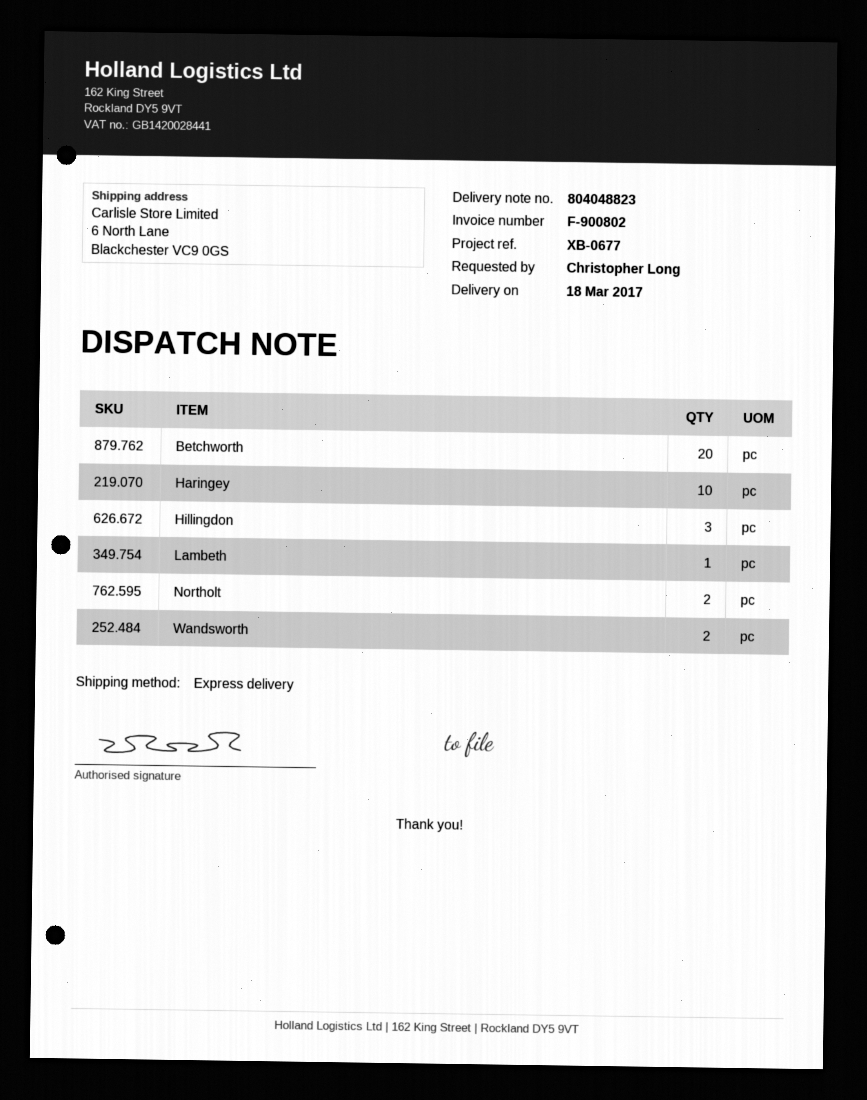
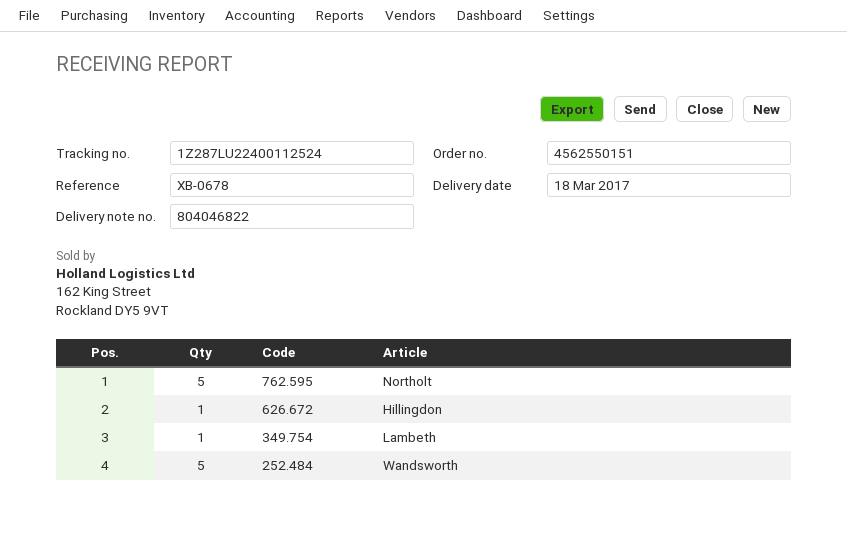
delivery note number: 804048823 -> 804046822
reference: XB-0677 -> XB-0678
Betchworth: 20 -> none
Haringey: 10 -> none
Hillingdon: 3 -> 1
Northolt: 2 -> 5
Wandsworth: 2 -> 5

